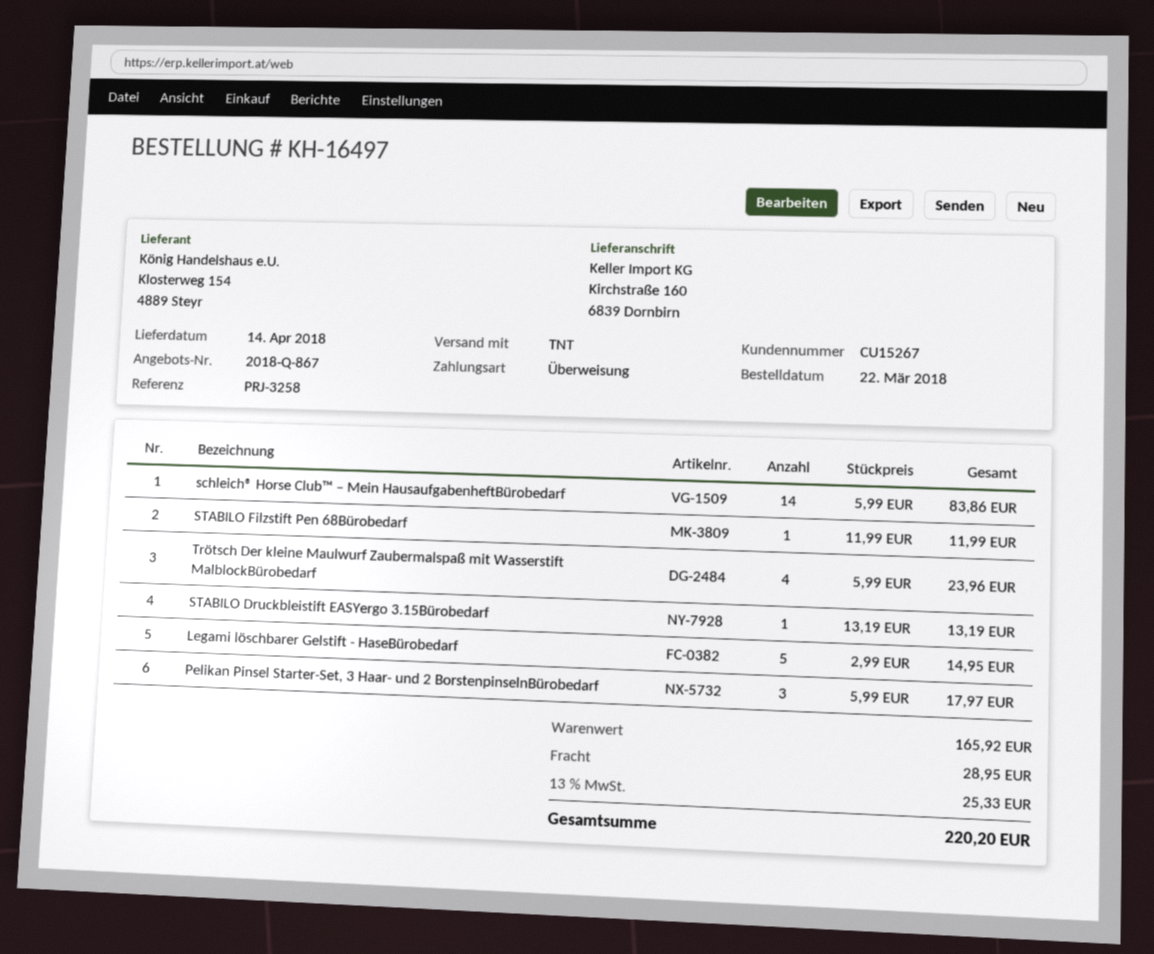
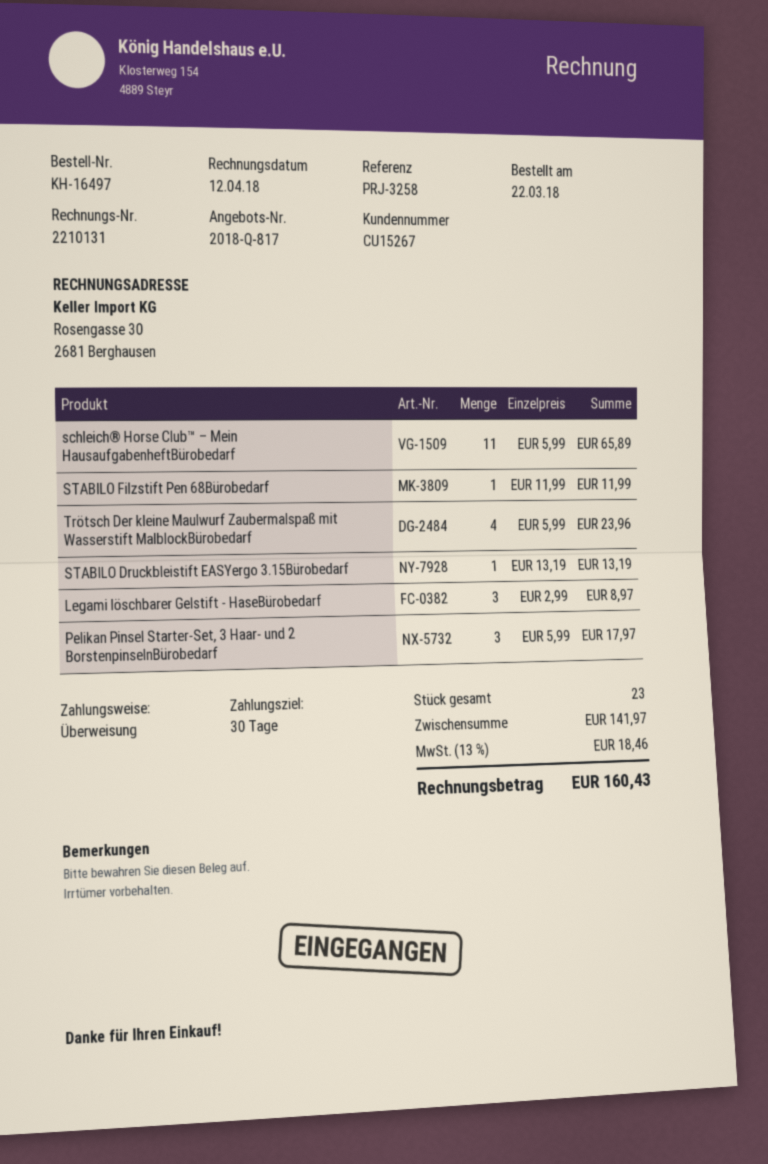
quote number: 2018-Q-867 -> 2018-Q-817
schleich® Horse Club™ – Mein HausaufgabenheftBürobedarf: 14 x 5.99 = 83.86 -> 11 x 5.99 = 65.89
Legami löschbarer Gelstift - HaseBürobedarf: 5 x 2.99 = 14.95 -> 3 x 2.99 = 8.97
subtotal: 165.92 -> 141.97
shipping: 28.95 -> none
tax: 13% = 25.33 -> 13% = 18.46
total: 220.20 -> 160.43

